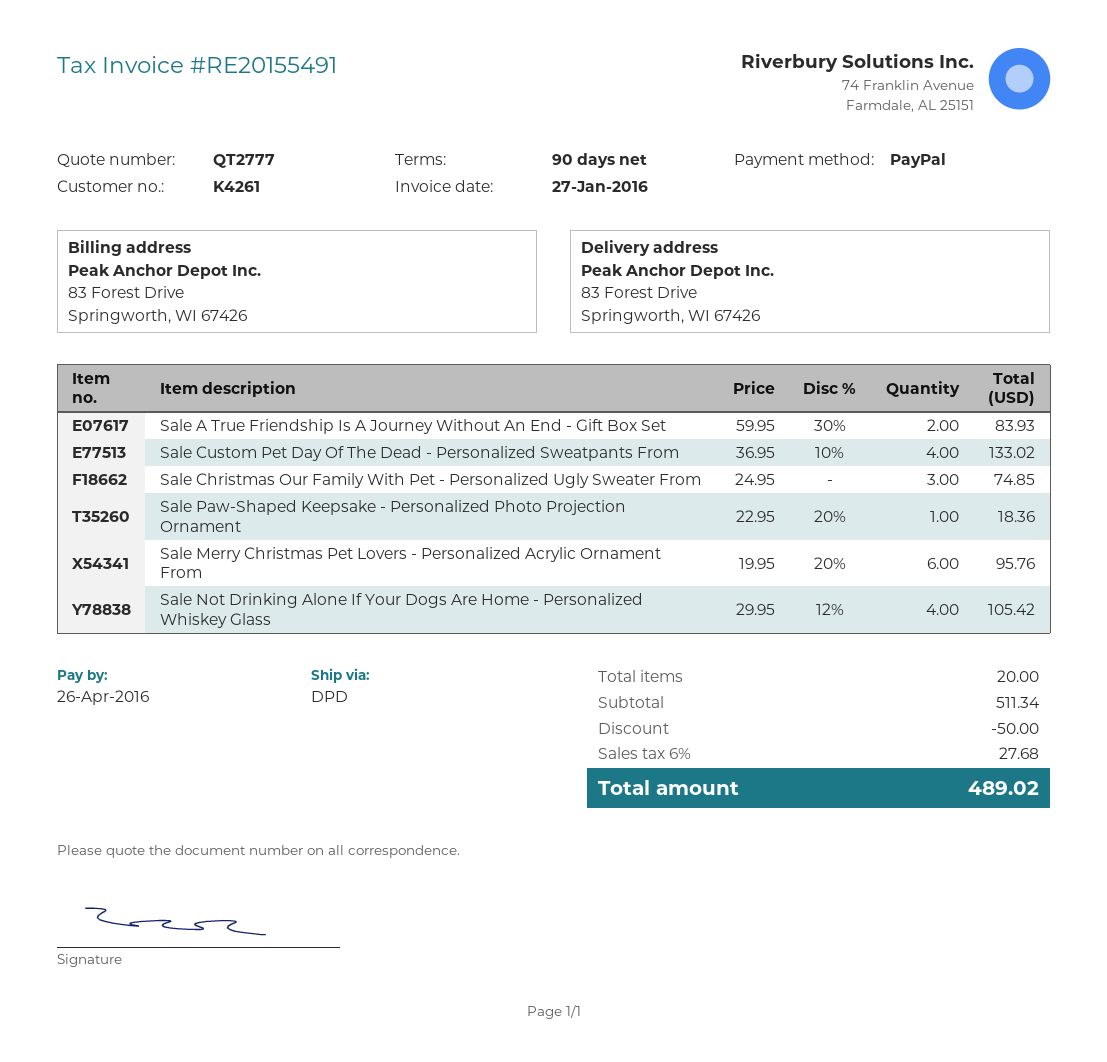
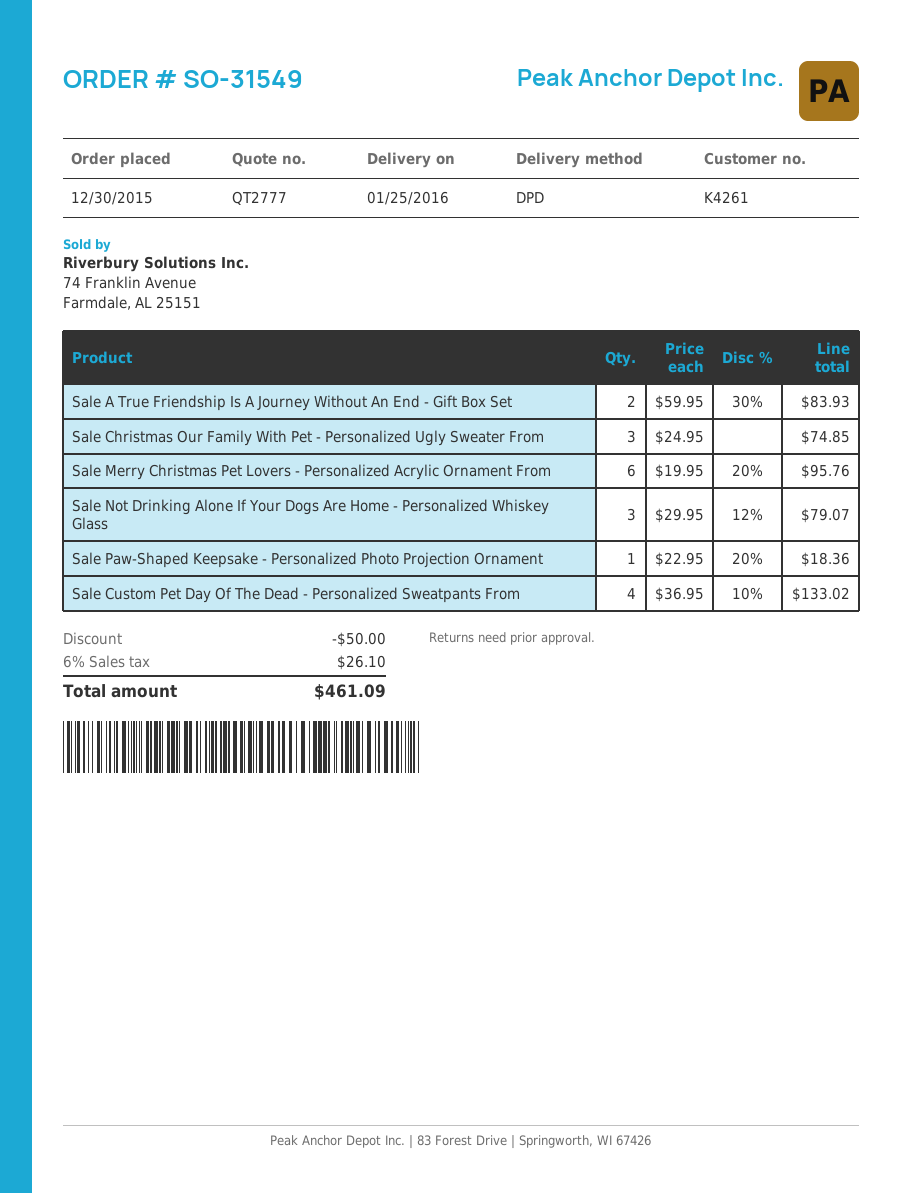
Sale Not Drinking Alone If Your Dogs Are Home - Personalized Whiskey Glass: 4 x 29.95 - 12% = 105.42 -> 3 x 29.95 - 12% = 79.07
tax: 6% = 27.68 -> 6% = 26.10
total: 489.02 -> 461.09

